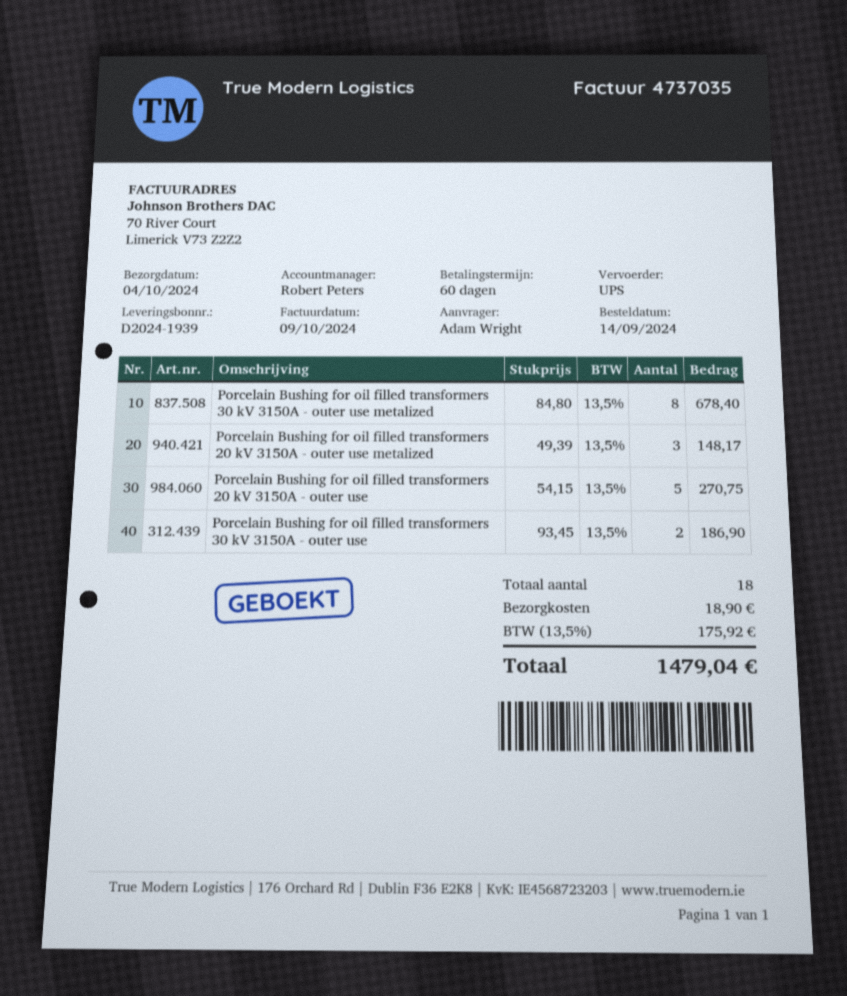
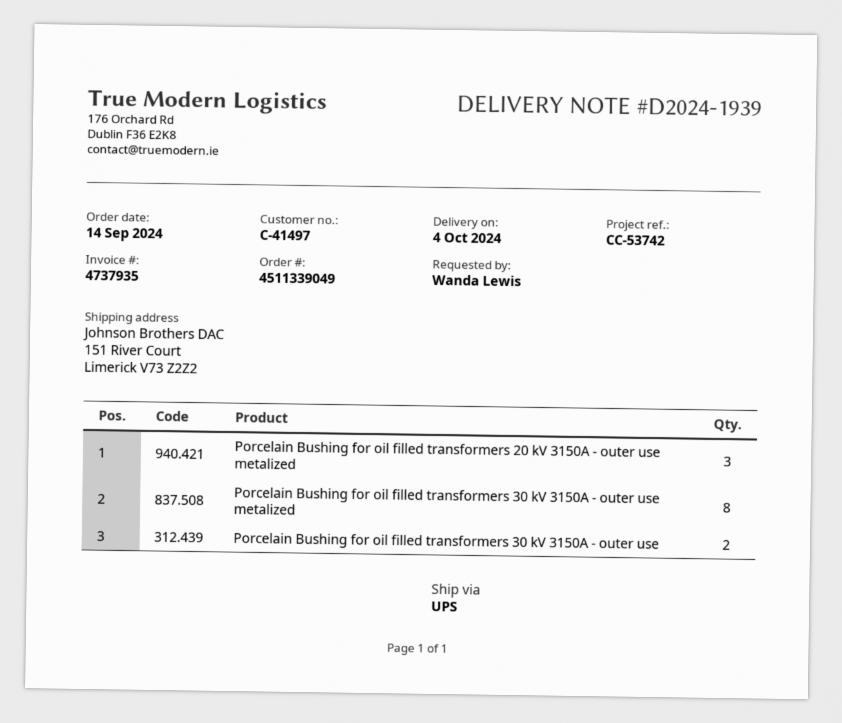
invoice number: 4737035 -> 4737935
ordered by: Adam Wright -> Wanda Lewis
Porcelain Bushing for oil filled transformers 20 kV 3150A - outer use: 5 -> none

